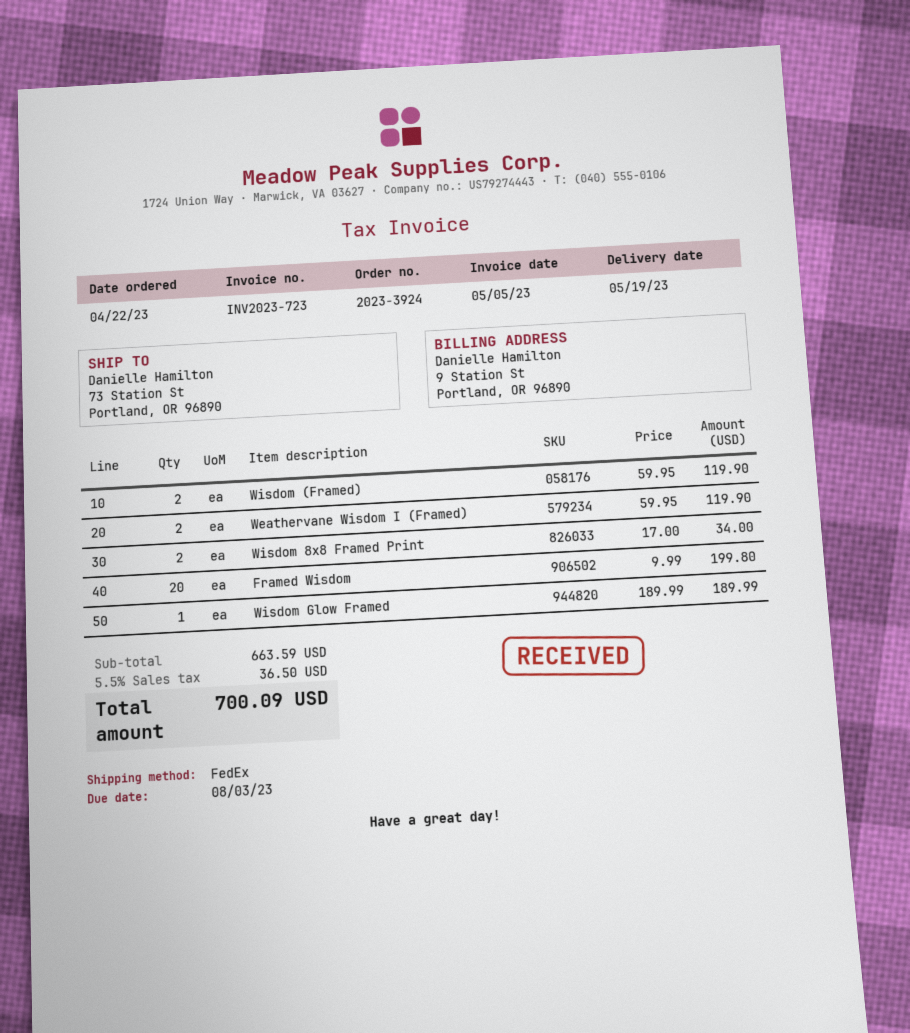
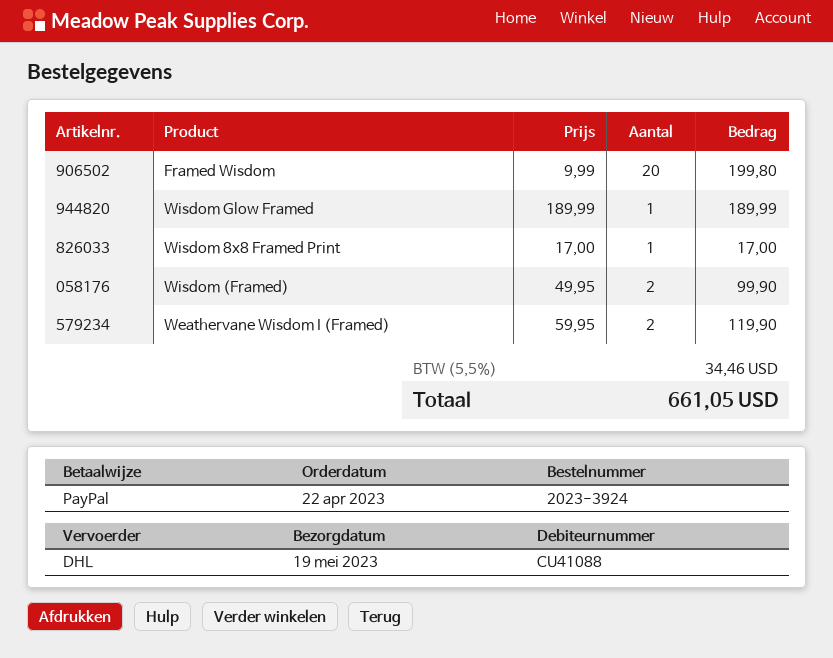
shipping method: FedEx -> DHL
Wisdom (Framed): 2 x 59.95 = 119.90 -> 2 x 49.95 = 99.90
Wisdom 8x8 Framed Print: 2 x 17.00 = 34.00 -> 1 x 17.00 = 17.00
tax: 5.5% = 36.50 -> 5.5% = 34.46
total: 700.09 -> 661.05

